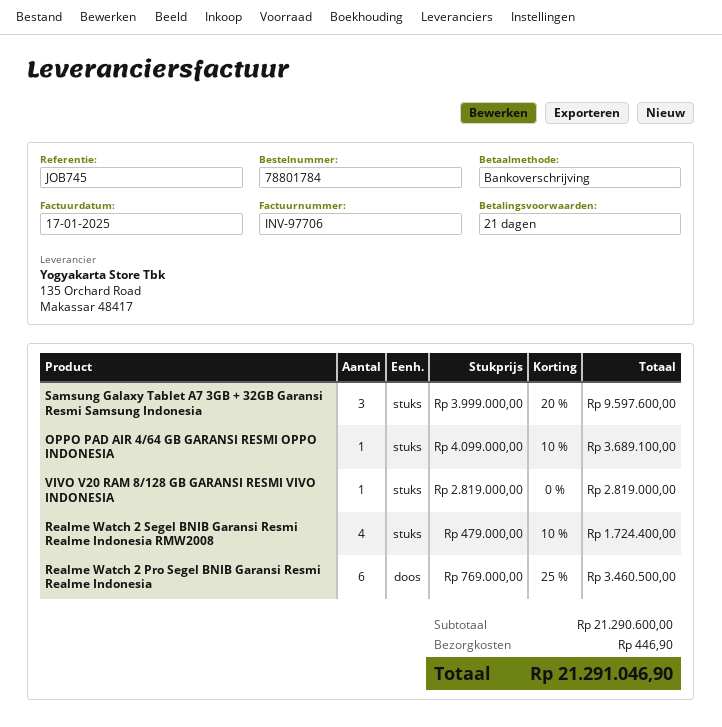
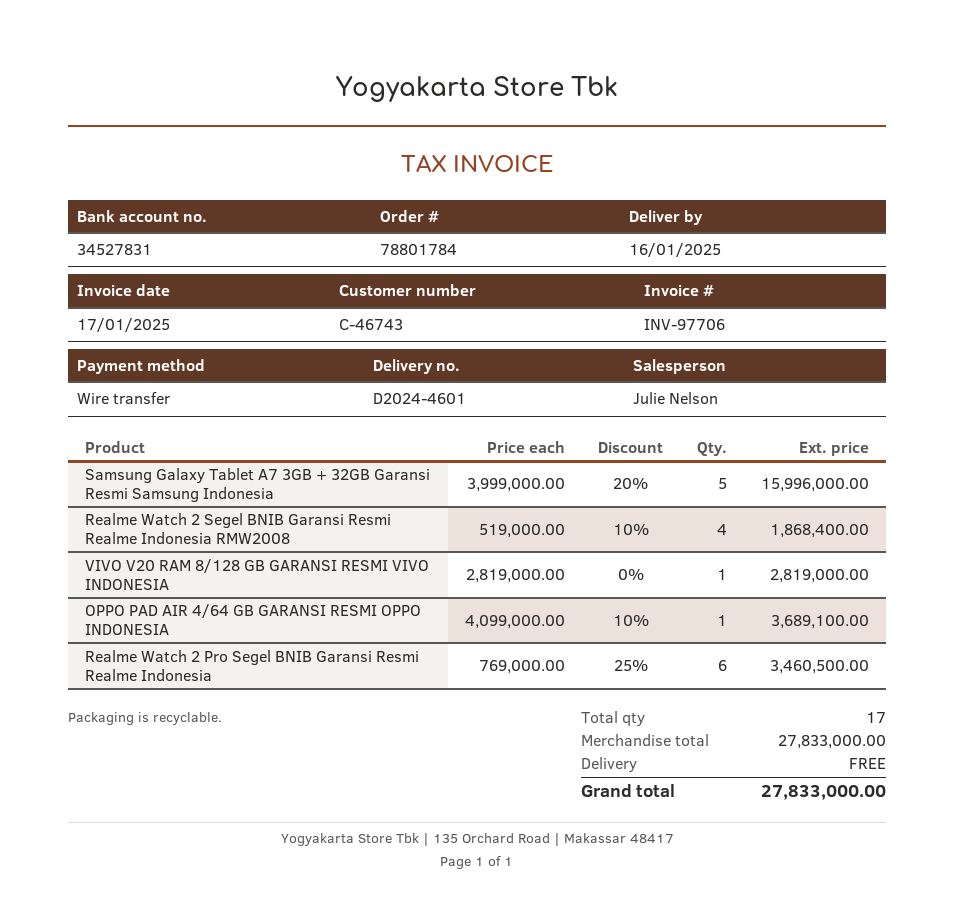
Samsung Galaxy Tablet A7 3GB + 32GB Garansi Resmi Samsung Indonesia: 3 x 3999000.00 - 20% = 9597600.00 -> 5 x 3999000.00 - 20% = 15996000.00
Realme Watch 2 Segel BNIB Garansi Resmi Realme Indonesia RMW2008: 4 x 479000.00 - 10% = 1724400.00 -> 4 x 519000.00 - 10% = 1868400.00
subtotal: 21290600.00 -> 27833000.00
shipping: 446.90 -> 0.00
total: 21291046.90 -> 27833000.00

